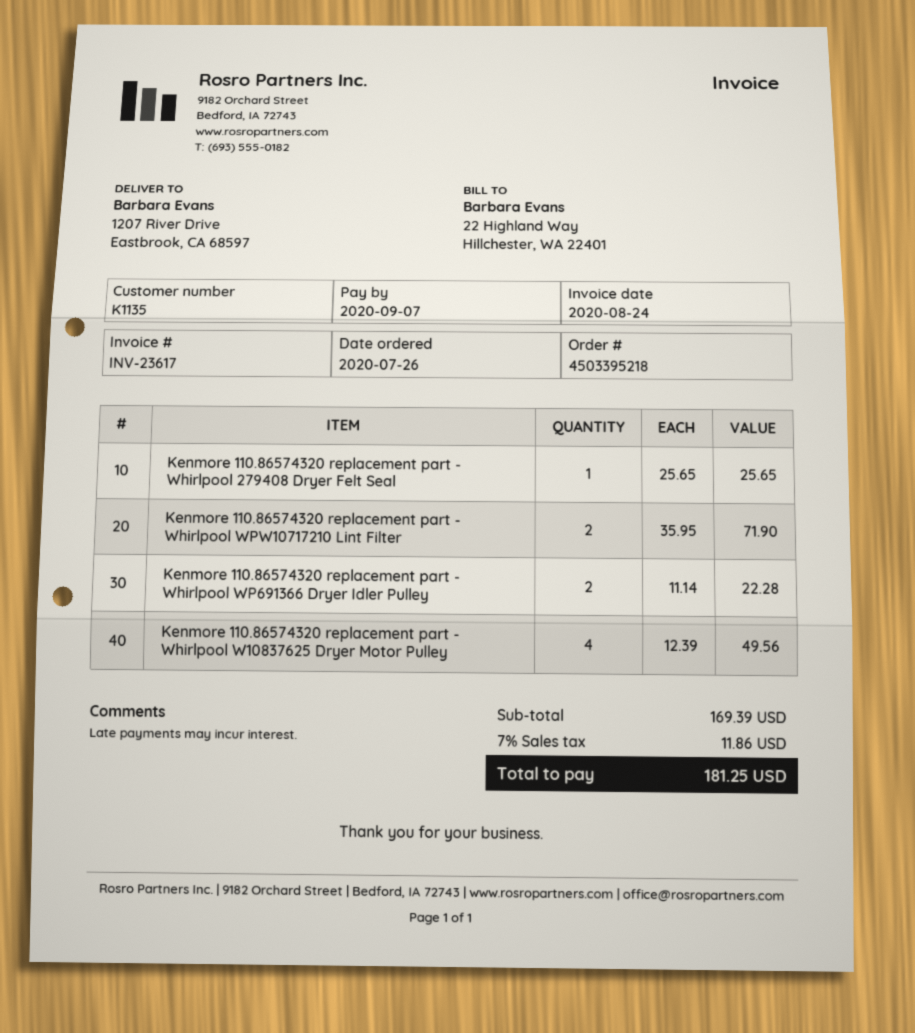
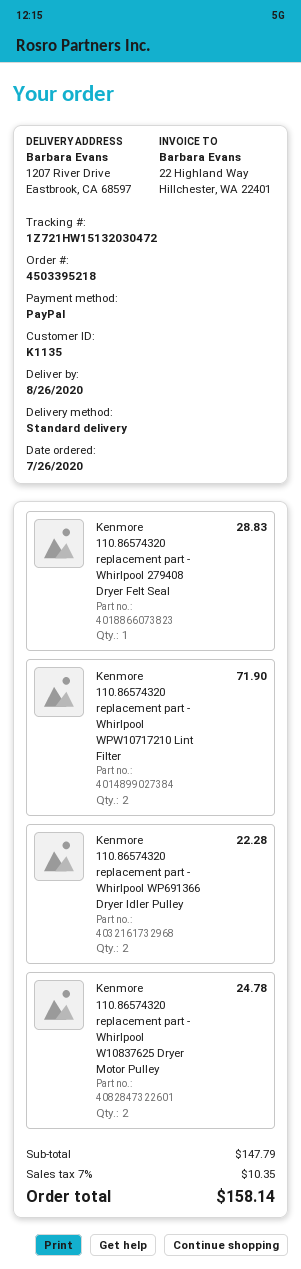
Kenmore 110.86574320 replacement part - Whirlpool 279408 Dryer Felt Seal: 1 for 25.65 -> 1 for 28.83
Kenmore 110.86574320 replacement part - Whirlpool W10837625 Dryer Motor Pulley: 4 for 49.56 -> 2 for 24.78
subtotal: 169.39 -> 147.79
tax: 7% = 11.86 -> 7% = 10.35
total: 181.25 -> 158.14

